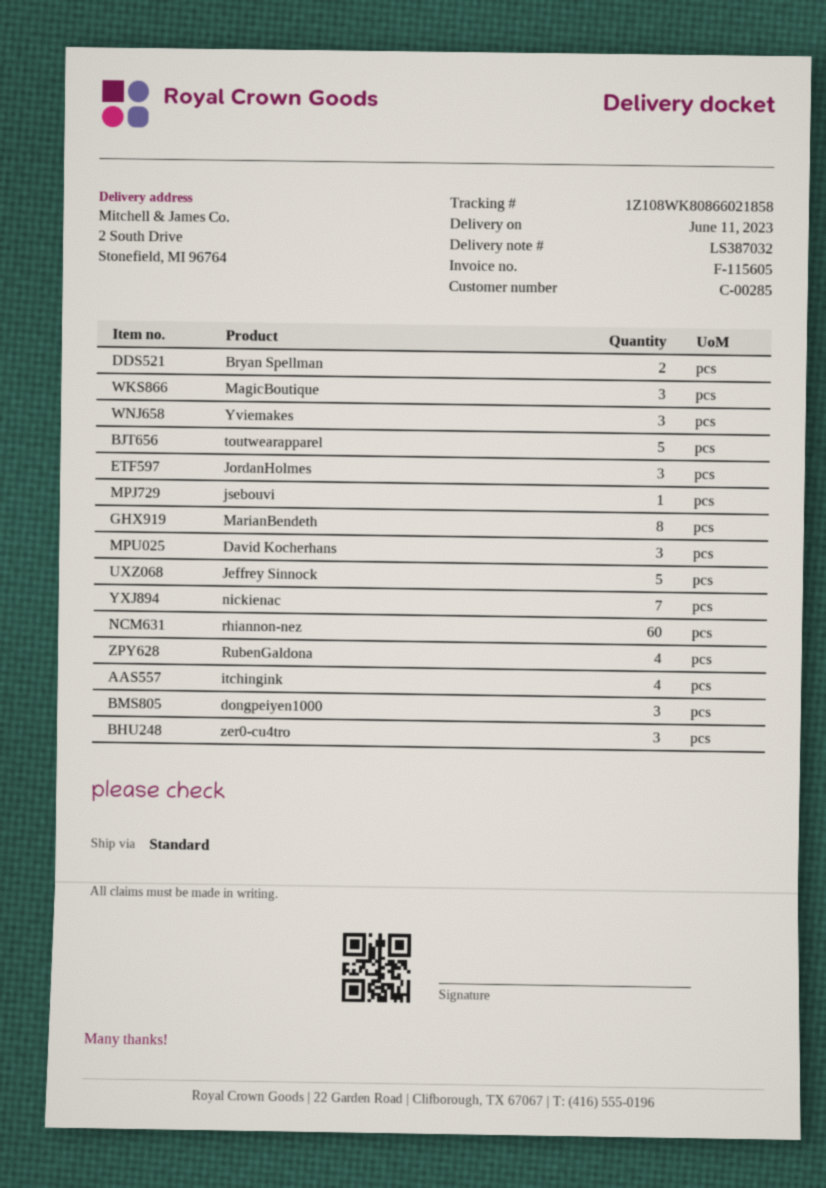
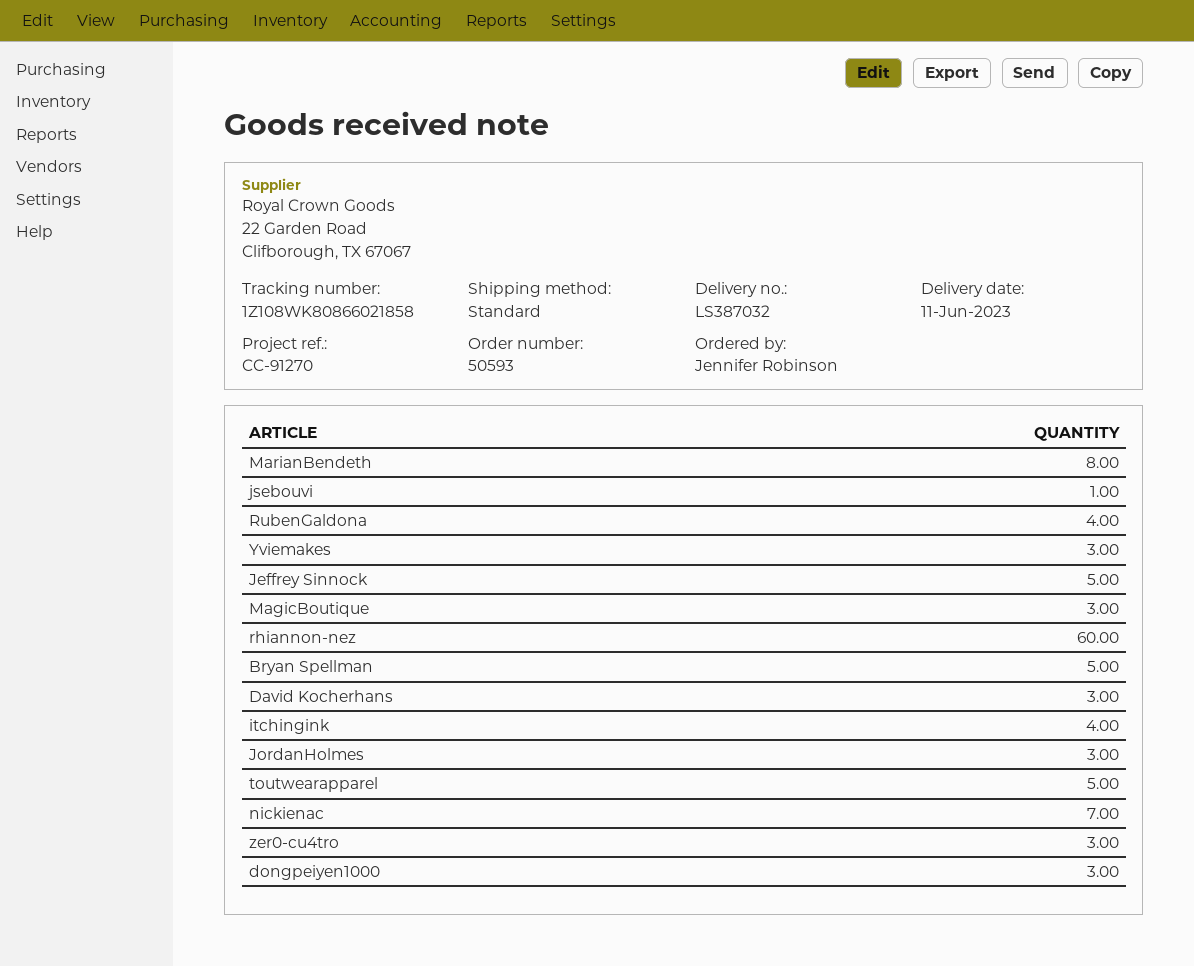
Bryan Spellman: 2 -> 5

